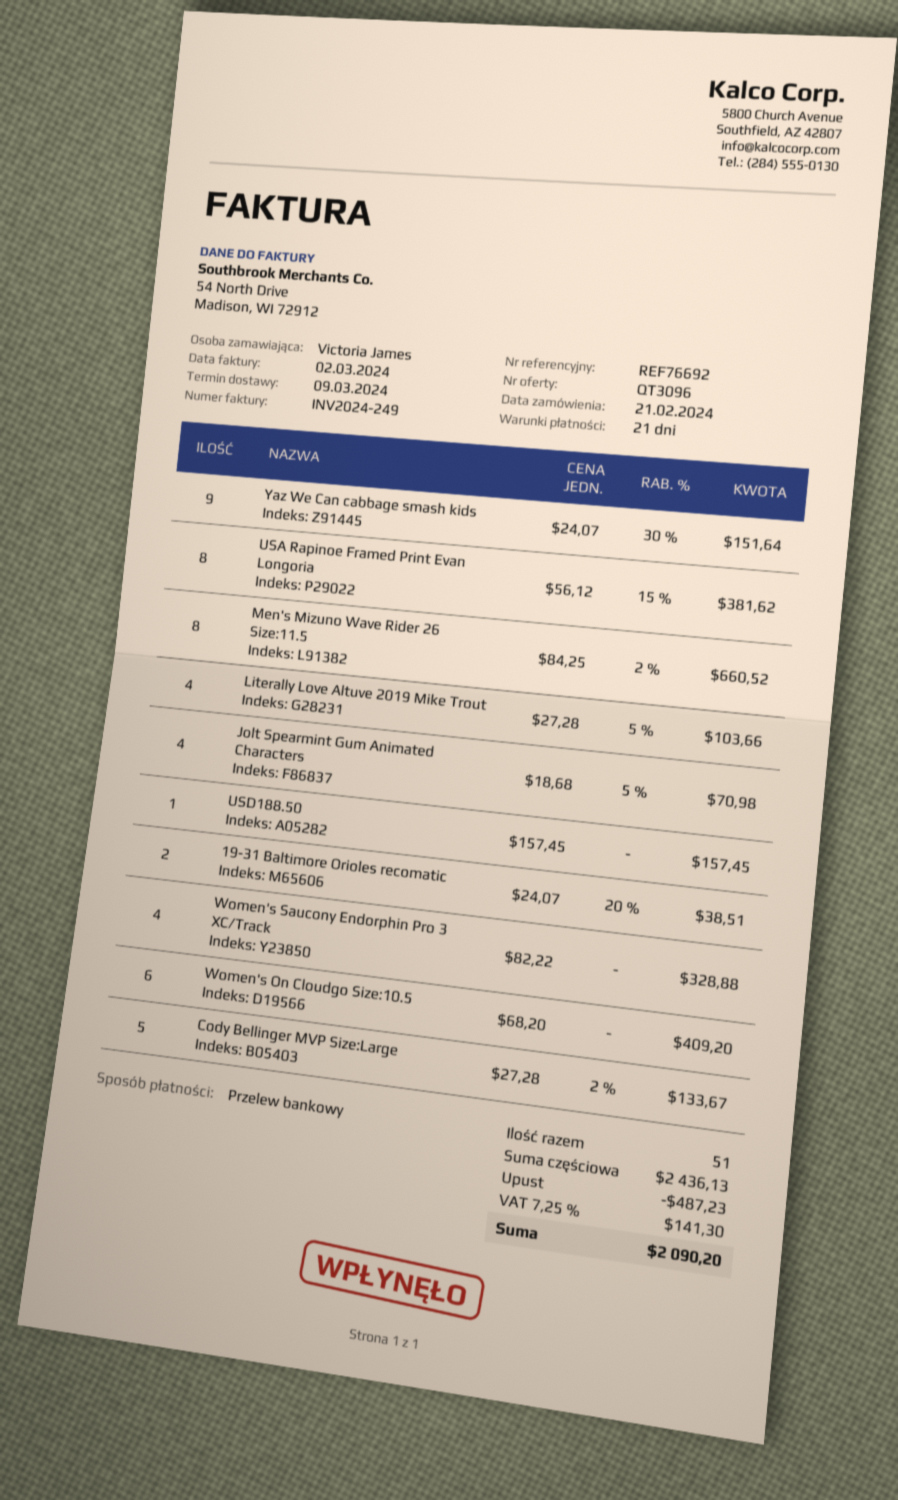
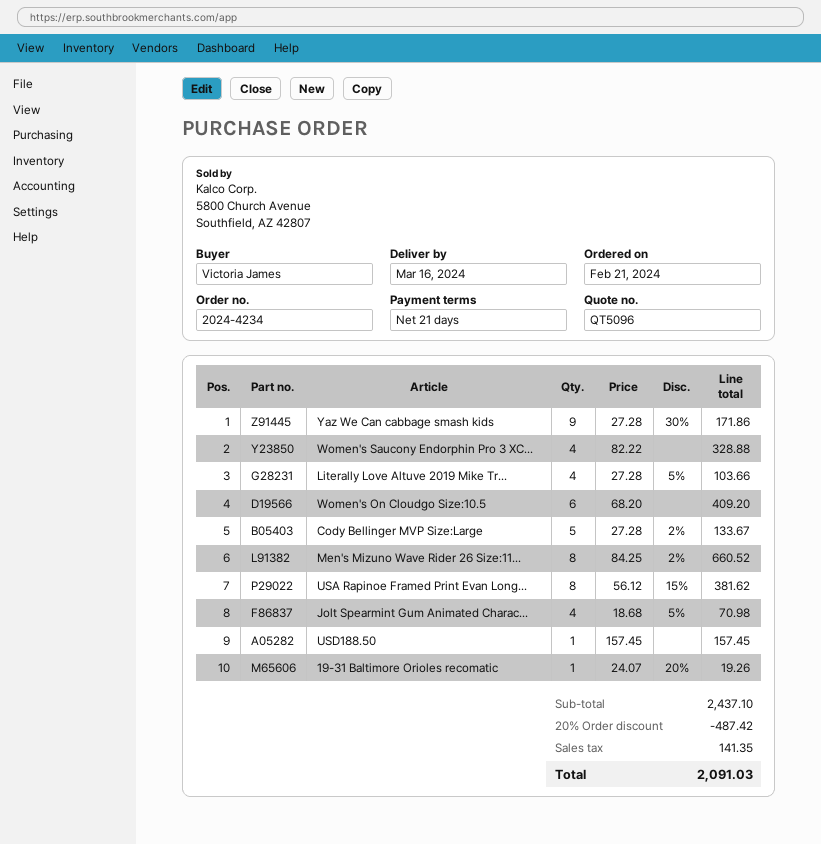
quote number: QT3096 -> QT5096
delivery date: 2024-03-09 -> 2024-03-16
Yaz We Can cabbage smash kids: 9 x 24.07 - 30% = 151.64 -> 9 x 27.28 - 30% = 171.86
19-31 Baltimore Orioles recomatic: 2 x 24.07 - 20% = 38.51 -> 1 x 24.07 - 20% = 19.26
subtotal: 2436.13 -> 2437.10
discount: 487.23 -> 487.42
tax: 141.30 -> 141.35
total: 2090.20 -> 2091.03

